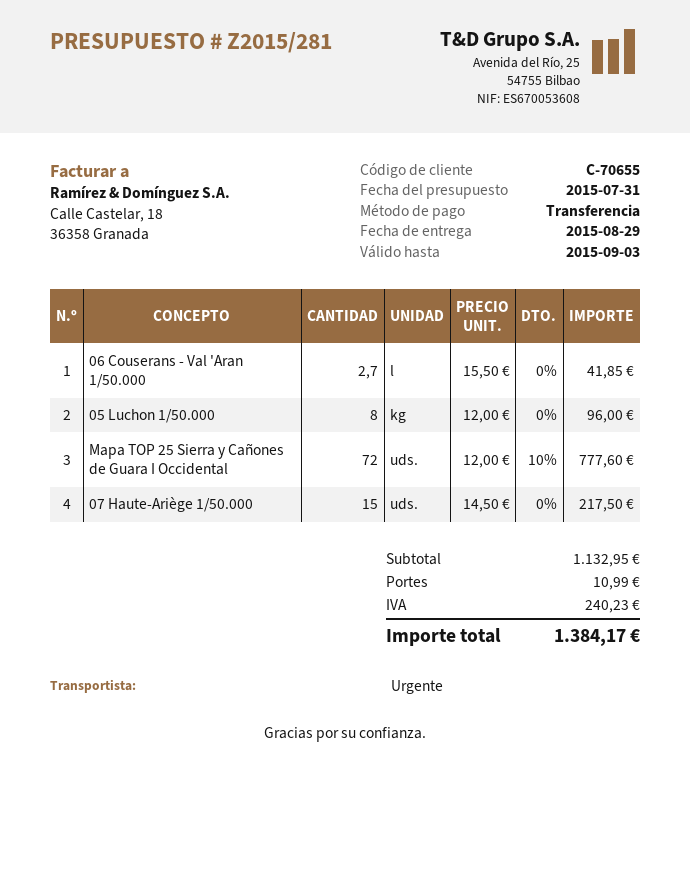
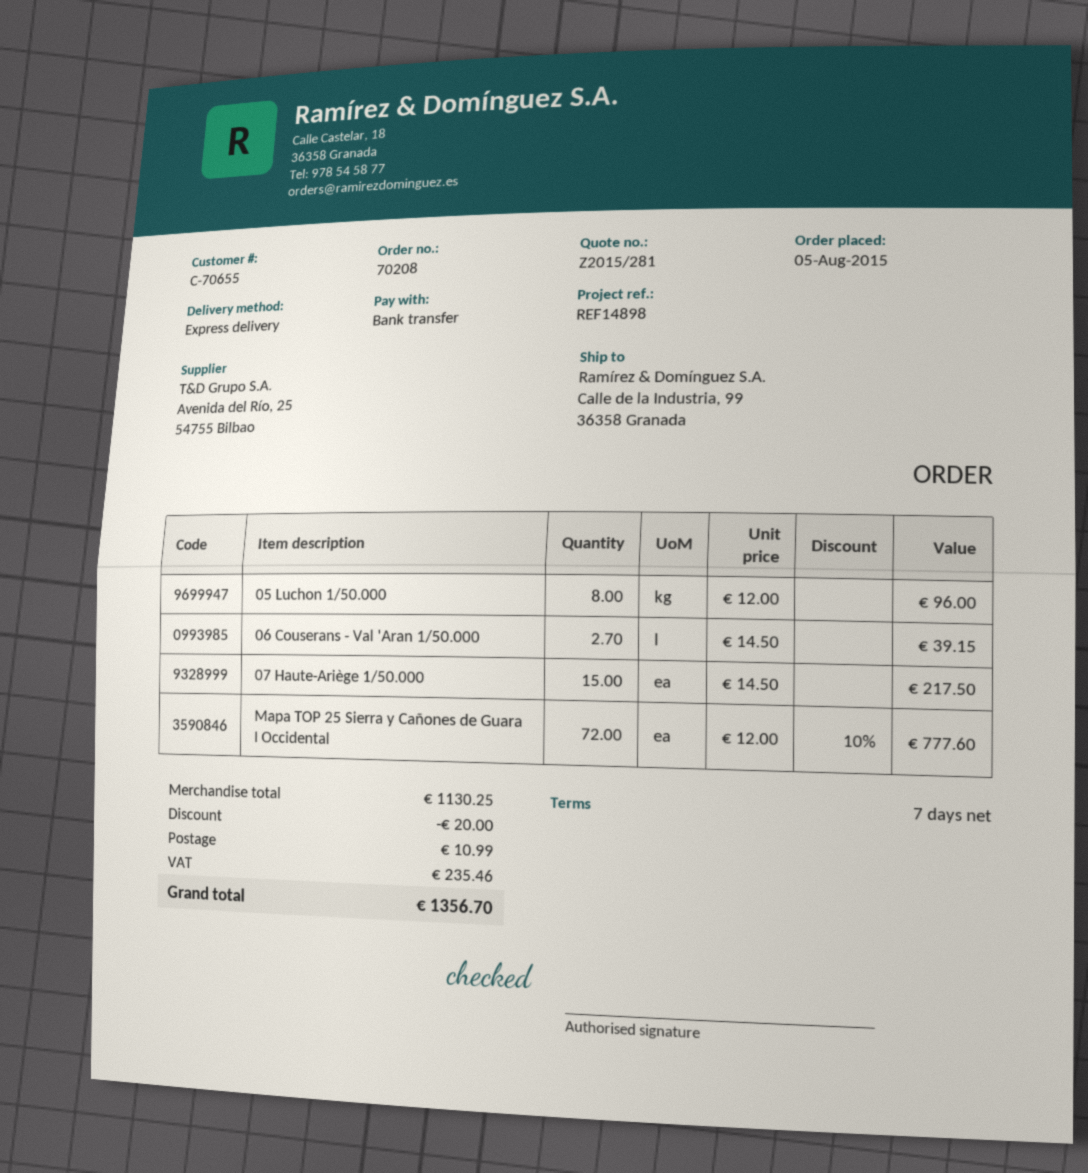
06 Couserans - Val 'Aran 1/50.000: 2.7 x 15.50 = 41.85 -> 2.7 x 14.50 = 39.15
subtotal: 1132.95 -> 1130.25
discount: none -> 20.00
tax: 240.23 -> 235.46
total: 1384.17 -> 1356.70

